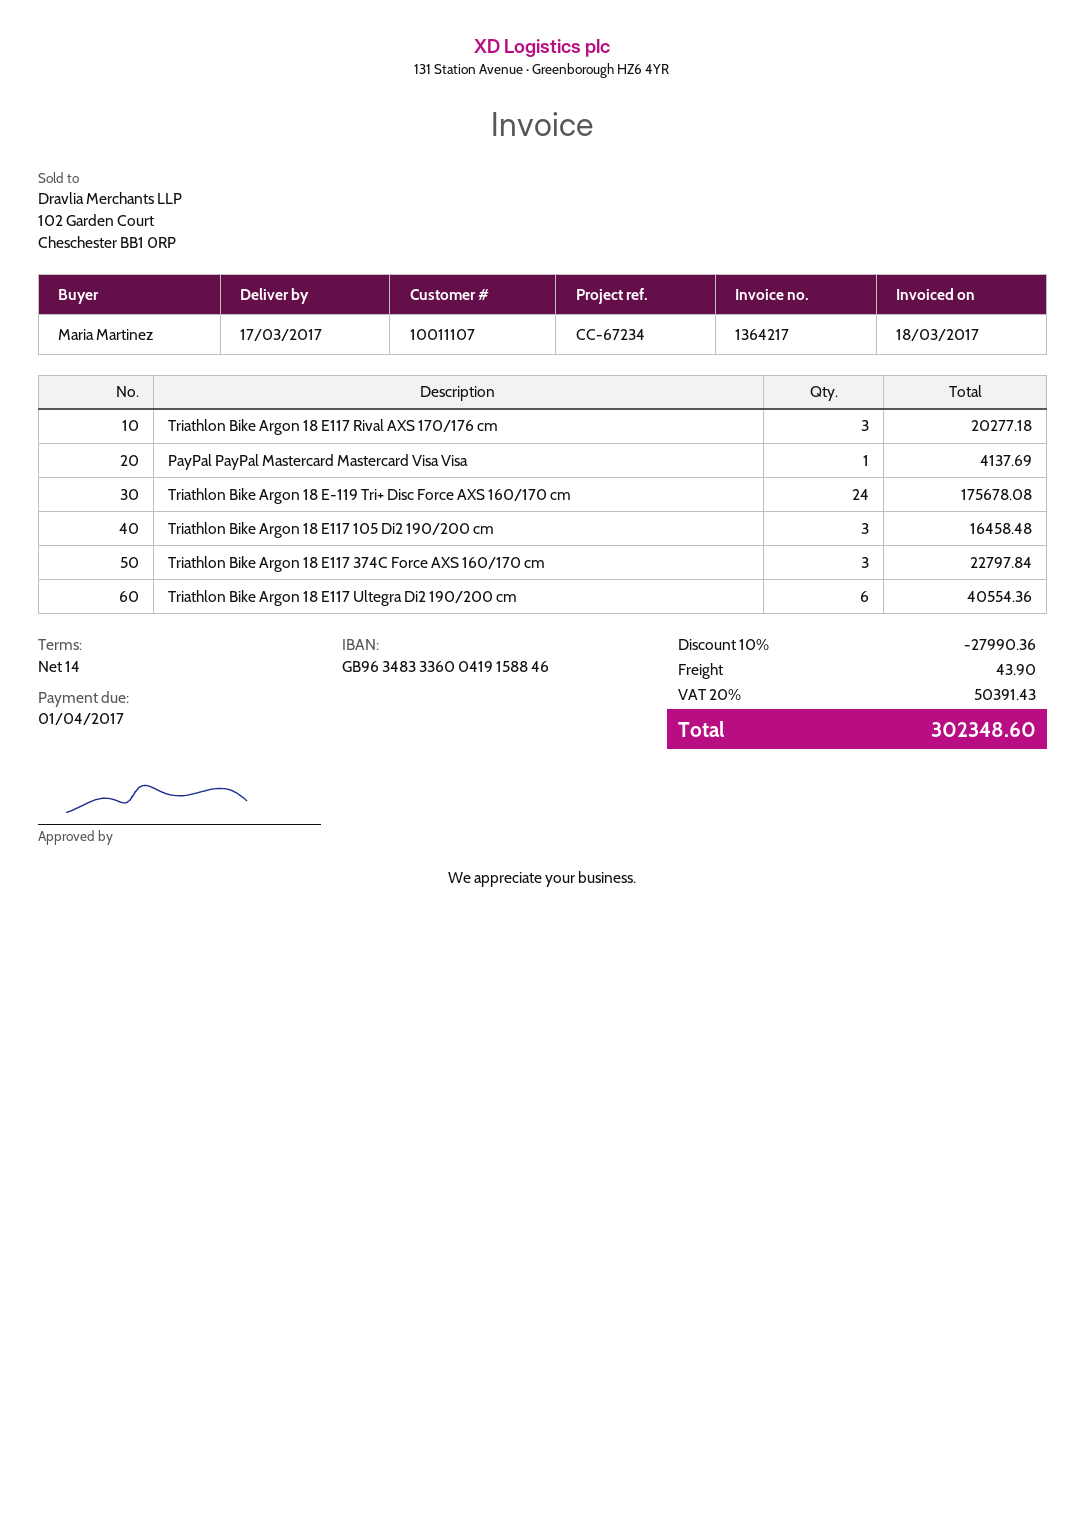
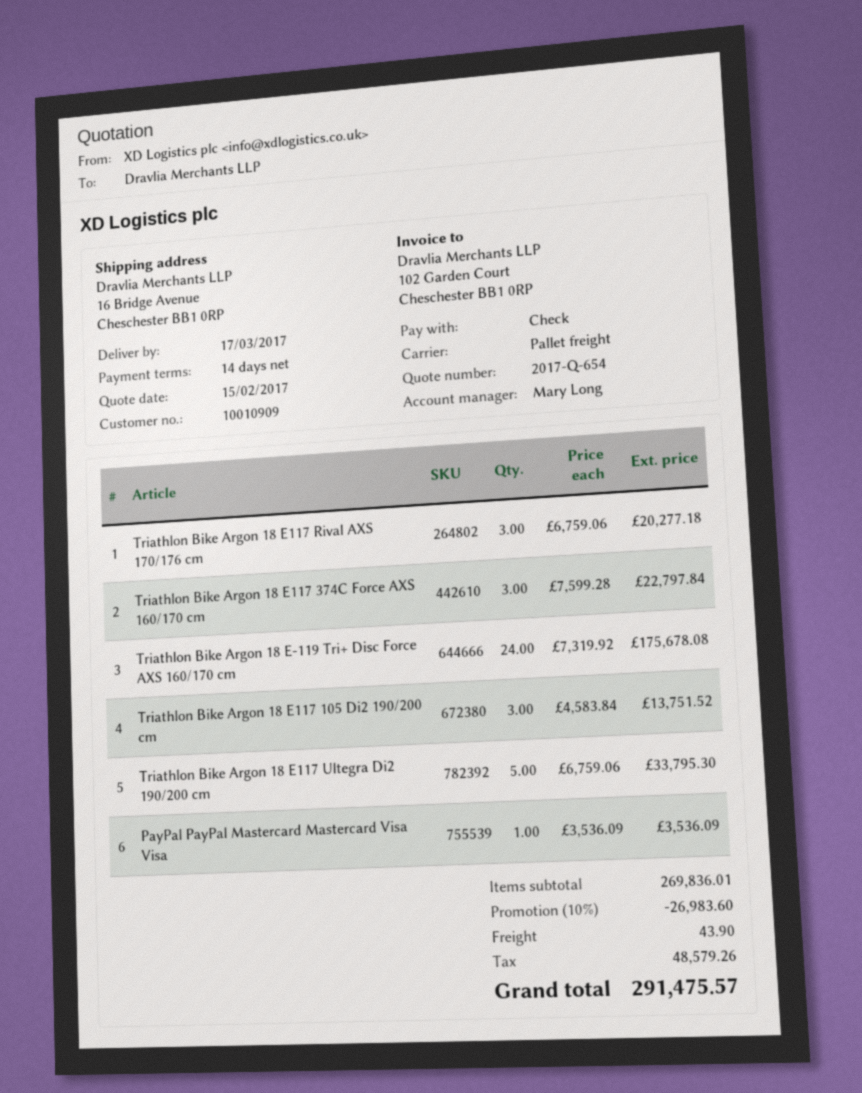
customer number: 10011107 -> 10010909
PayPal PayPal Mastercard Mastercard Visa Visa: 1 for 4137.69 -> 1 for 3536.09
Triathlon Bike Argon 18 E117 105 Di2 190/200 cm: 3 for 16458.48 -> 3 for 13751.52
Triathlon Bike Argon 18 E117 Ultegra Di2 190/200 cm: 6 for 40554.36 -> 5 for 33795.30
discount: 10% = 27990.36 -> 10% = 26983.60
tax: 50391.43 -> 48579.26
total: 302348.60 -> 291475.57

